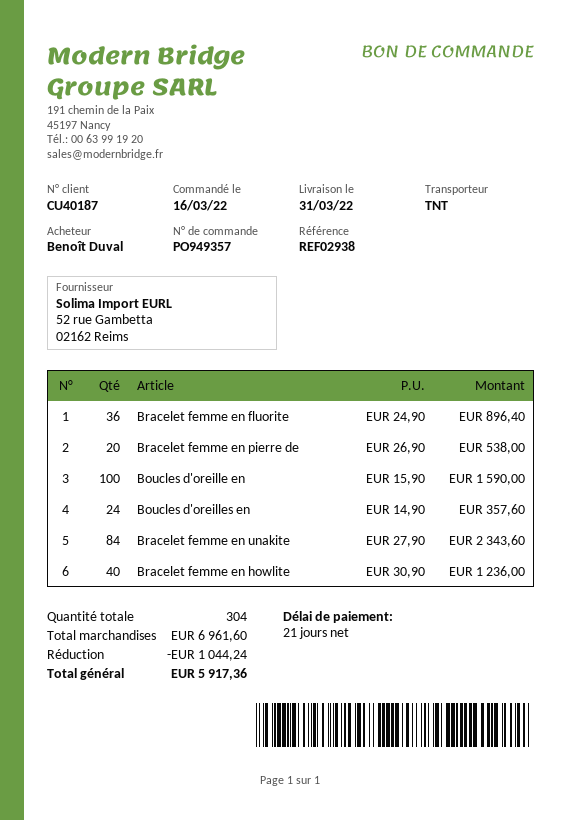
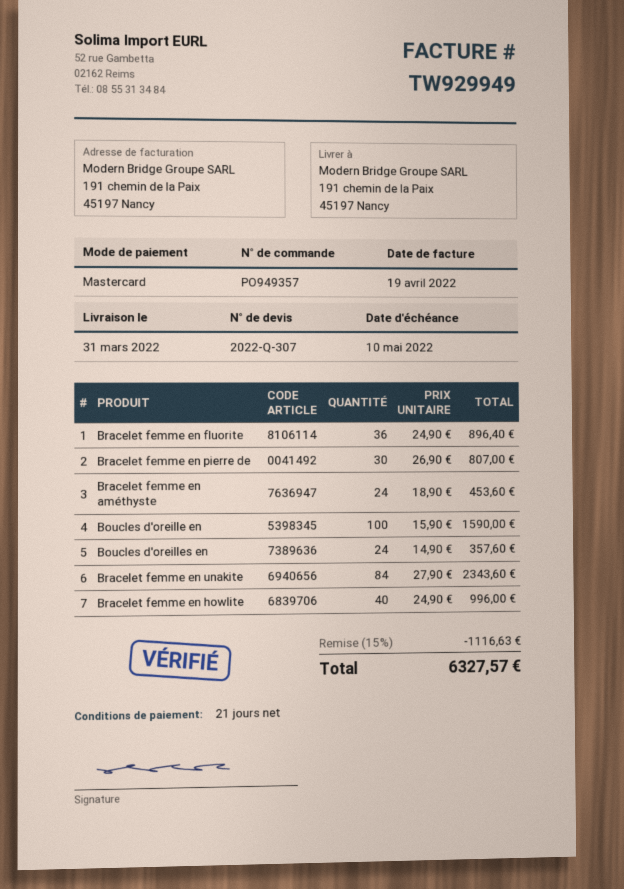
Bracelet femme en pierre de: 20 x 26.90 = 538.00 -> 30 x 26.90 = 807.00
Bracelet femme en howlite: 40 x 30.90 = 1236.00 -> 40 x 24.90 = 996.00
Bracelet femme en améthyste: none -> 24 x 18.90 = 453.60
discount: 1044.24 -> 1116.63
total: 5917.36 -> 6327.57

